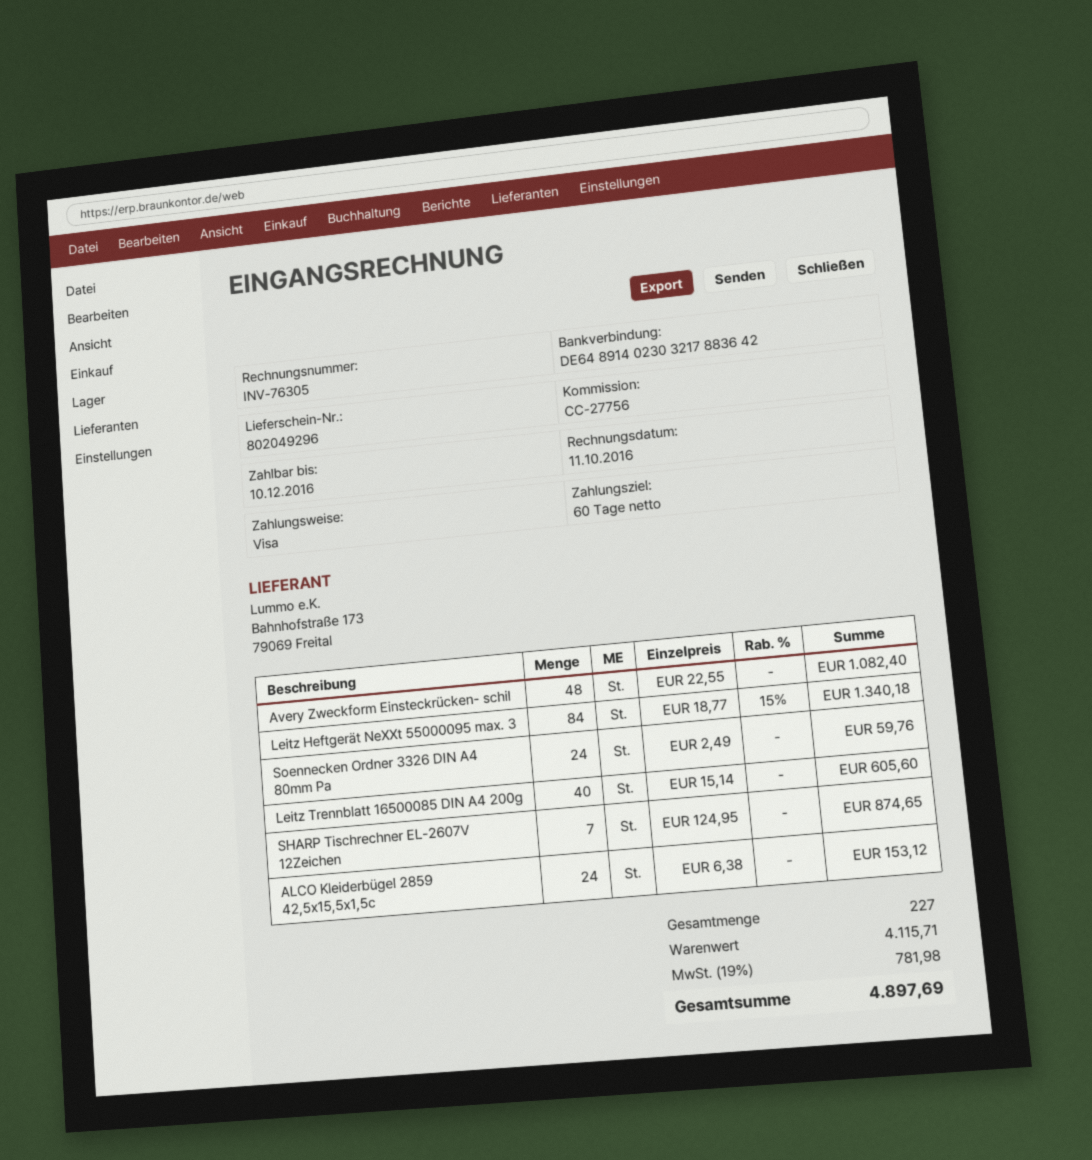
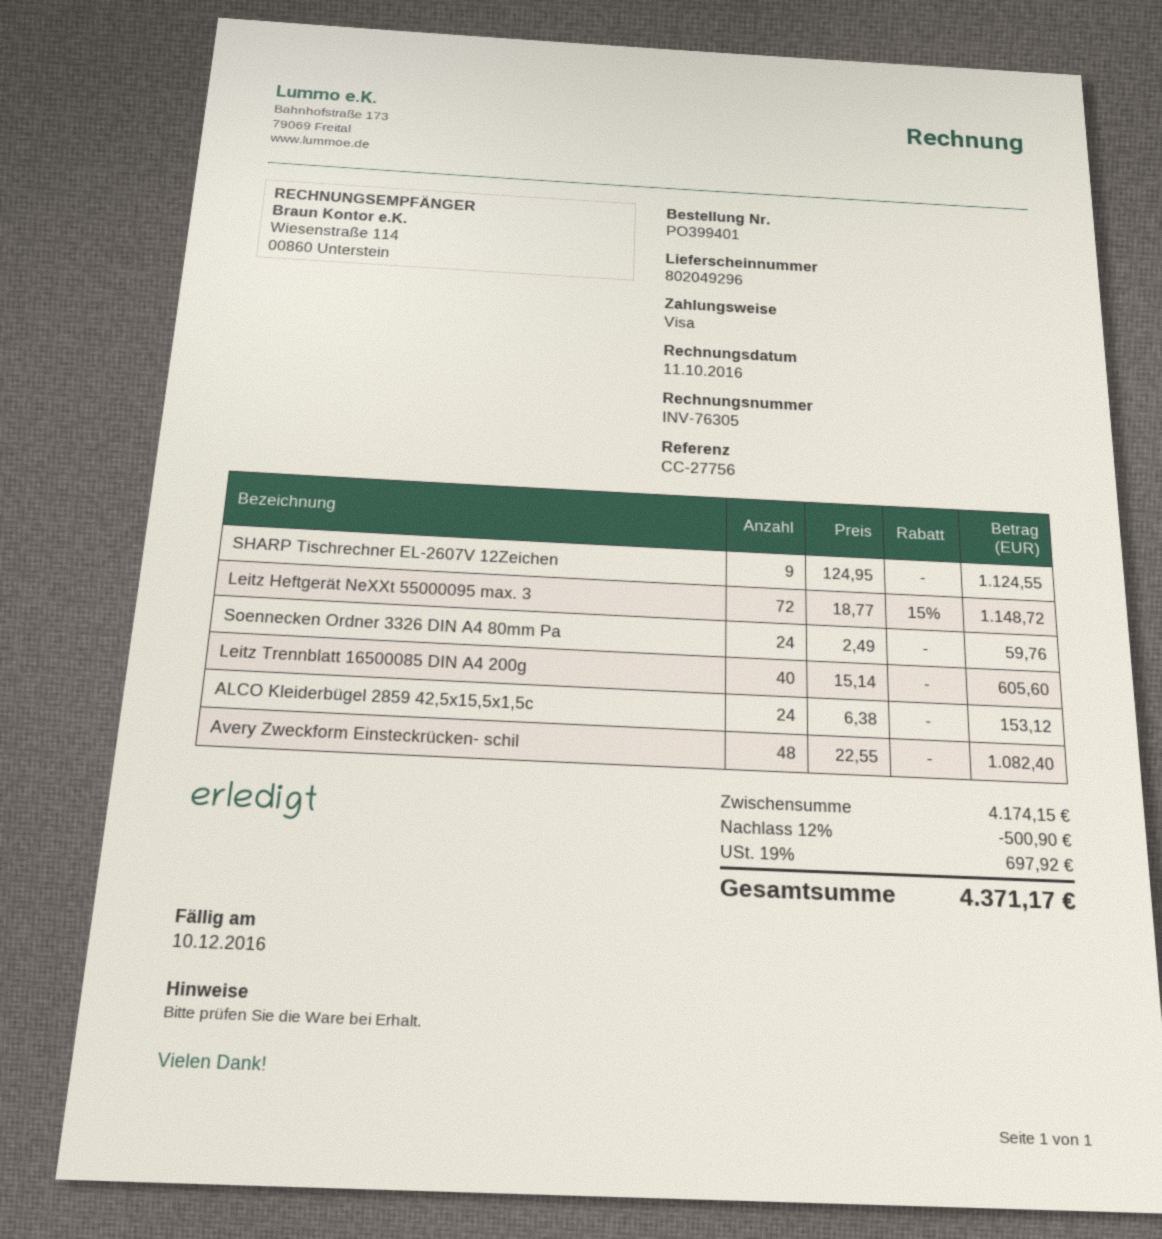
Leitz Heftgerät NeXXt 55000095 max. 3: 84 x 18.77 - 15% = 1340.18 -> 72 x 18.77 - 15% = 1148.72
SHARP Tischrechner EL-2607V 12Zeichen: 7 x 124.95 = 874.65 -> 9 x 124.95 = 1124.55
subtotal: 4115.71 -> 4174.15
discount: none -> 12% = 500.90
tax: 19% = 781.98 -> 19% = 697.92
total: 4897.69 -> 4371.17

